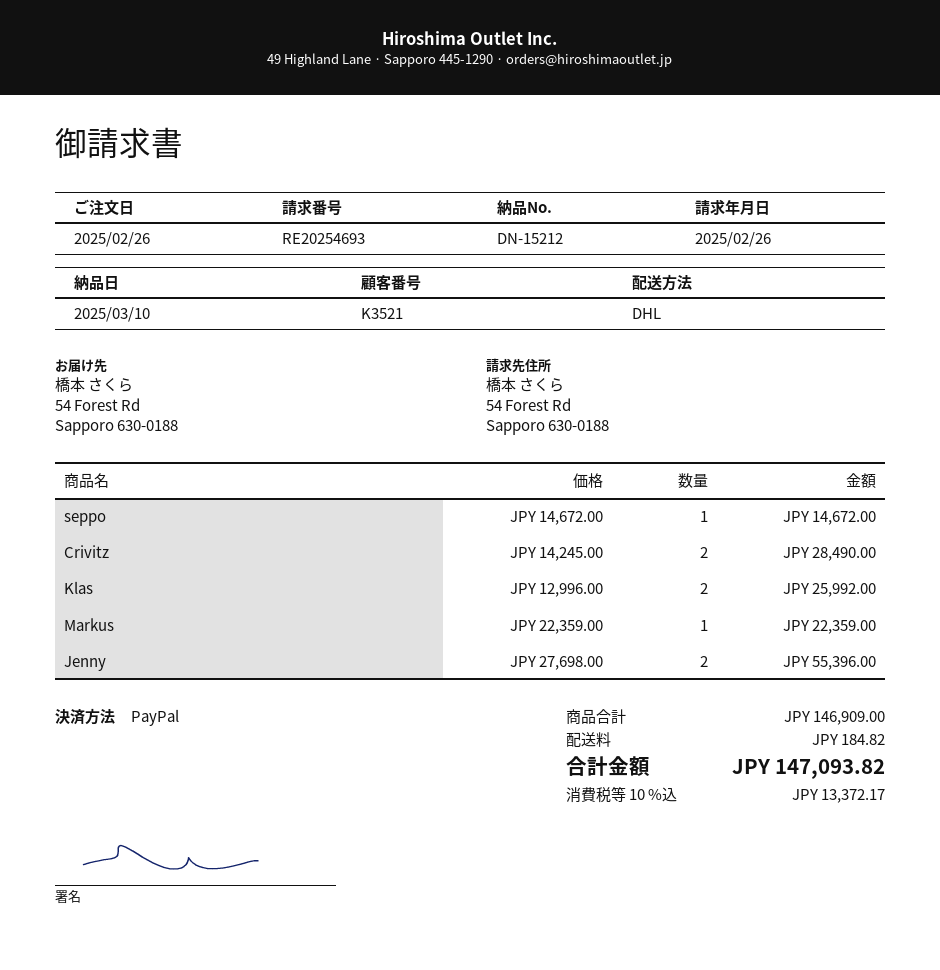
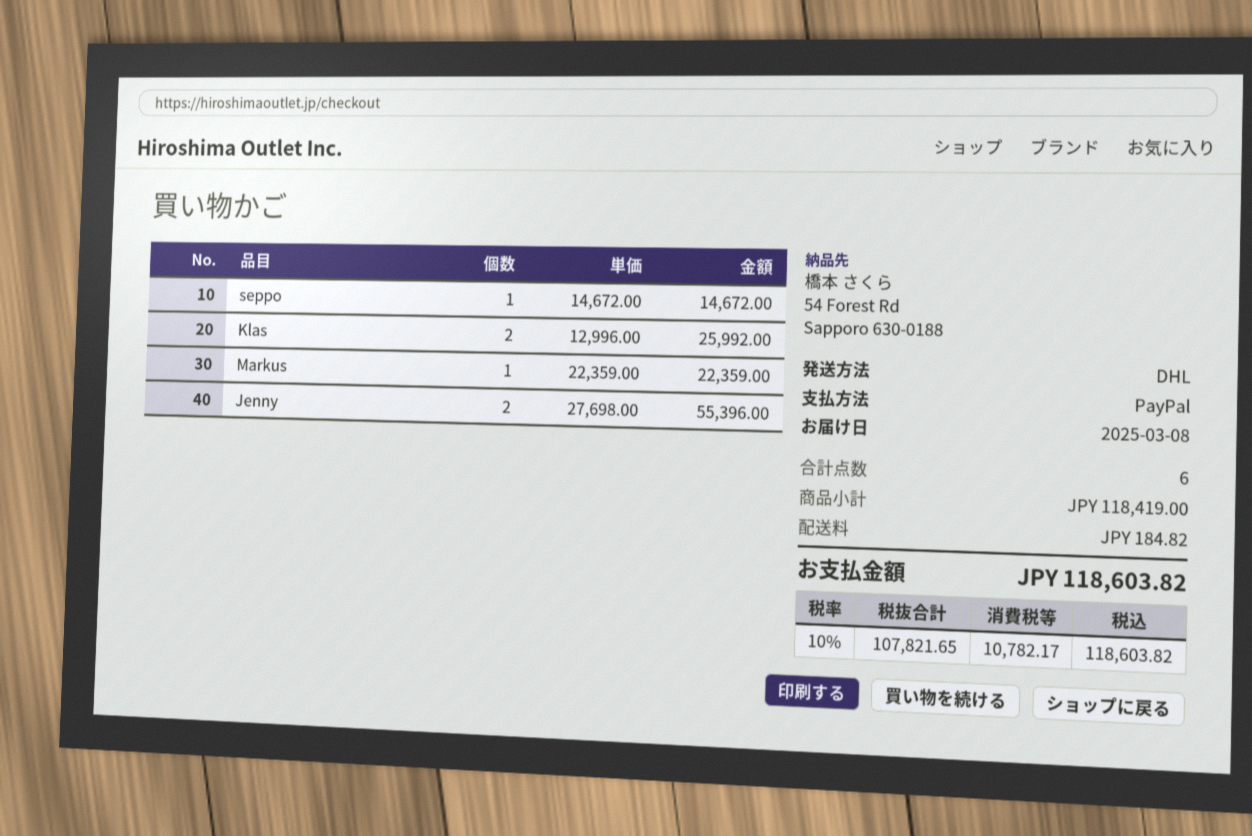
delivery date: 2025-03-10 -> 2025-03-08
Crivitz: 2 x 14245.00 = 28490.00 -> none
subtotal: 146909.00 -> 118419.00
tax: 10% = 13372.17 -> 10% = 10782.17
total: 147093.82 -> 118603.82

